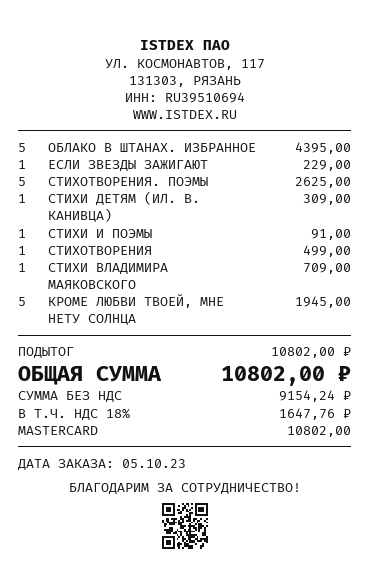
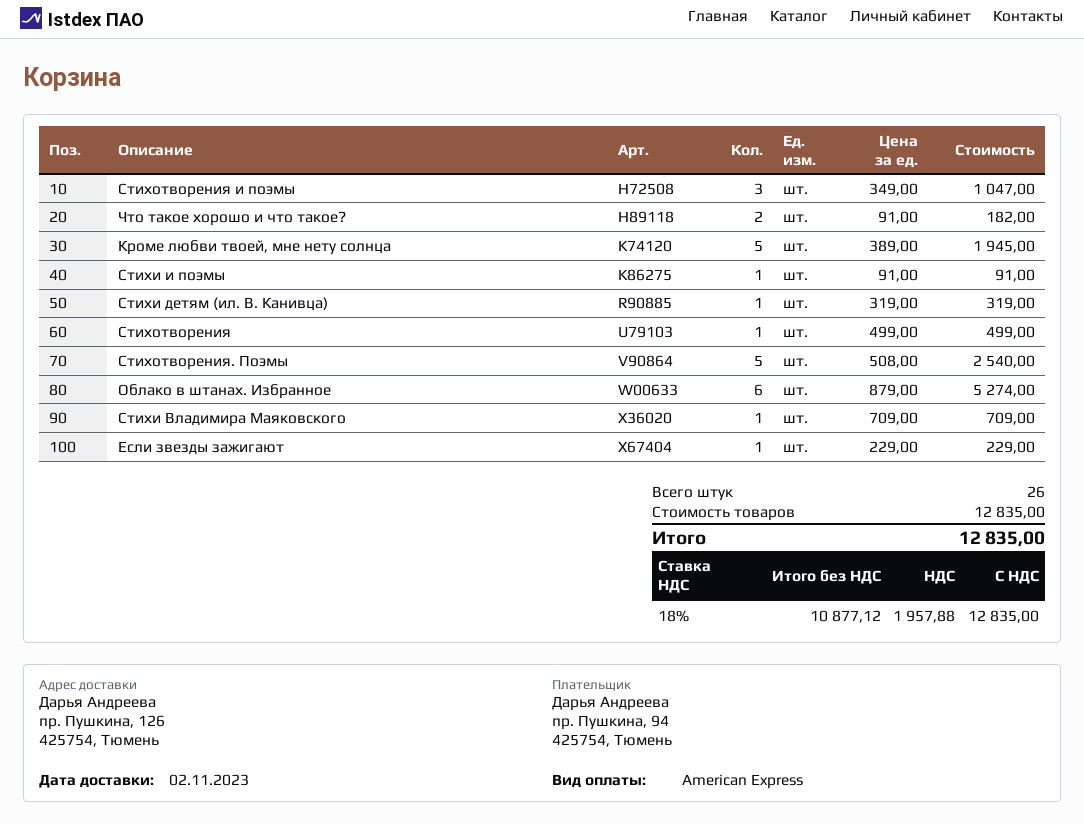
payment method: Mastercard -> American Express
ОБЛАКО В ШТАНАХ. ИЗБРАННОЕ: 5 for 4395.00 -> 6 for 5274.00
СТИХОТВОРЕНИЯ. ПОЭМЫ: 5 for 2625.00 -> 5 for 2540.00
СТИХИ ДЕТЯМ (ИЛ. В. КАНИВЦА): 1 for 309.00 -> 1 for 319.00
Стихотворения и поэмы: none -> 3 for 1047.00
Что такое хорошо и что такое?: none -> 2 for 182.00
subtotal: 10802.00 -> 12835.00
net: 9154.24 -> 10877.12
tax: 18% = 1647.76 -> 18% = 1957.88
total: 10802.00 -> 12835.00

